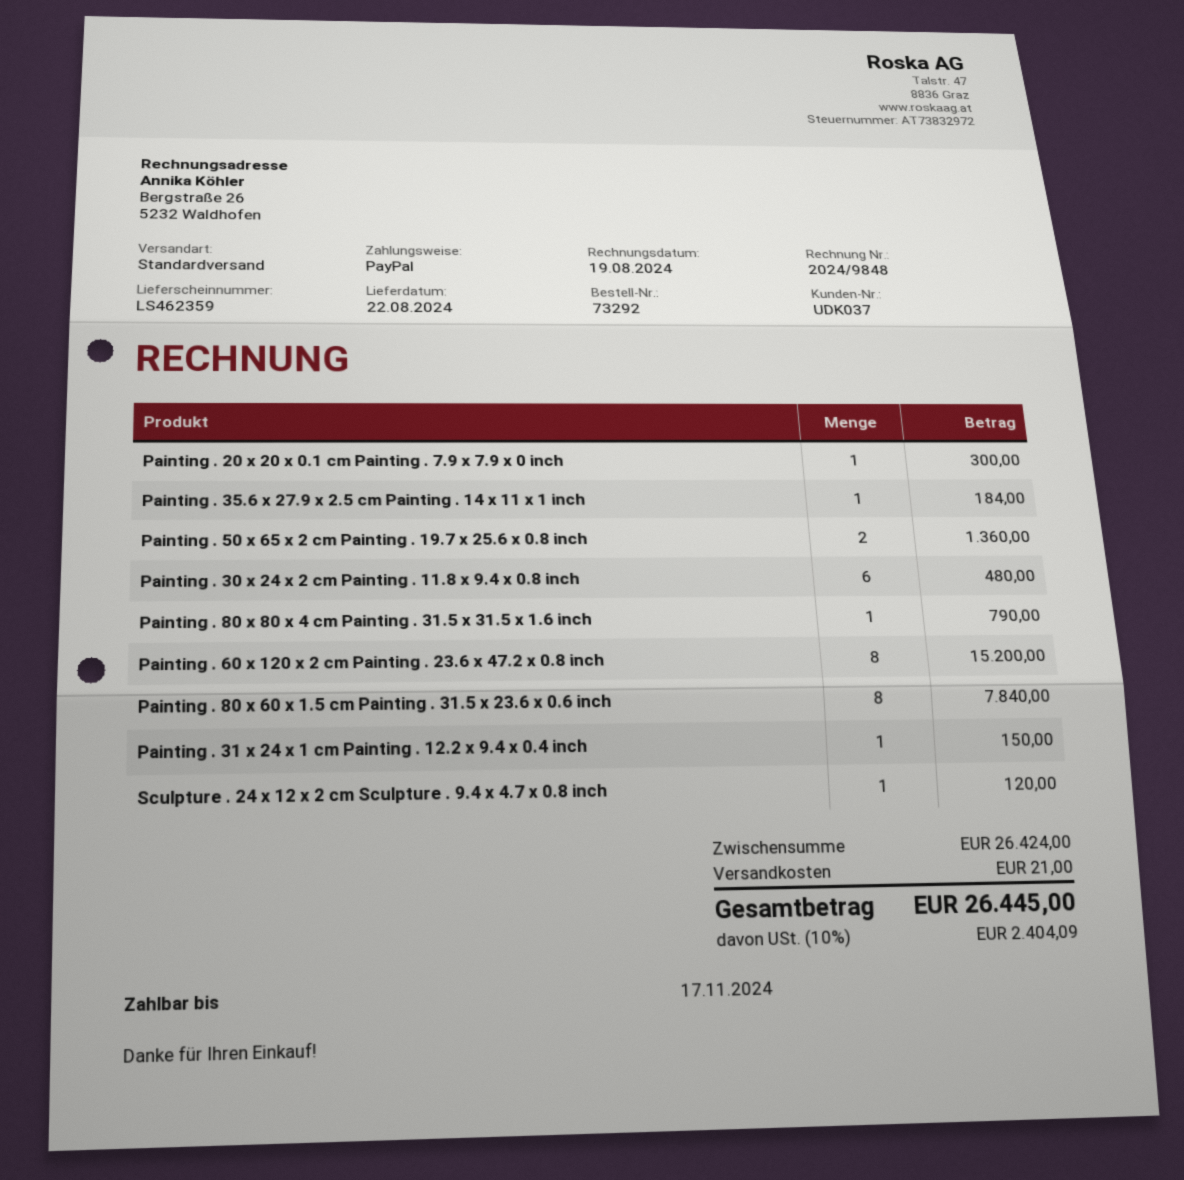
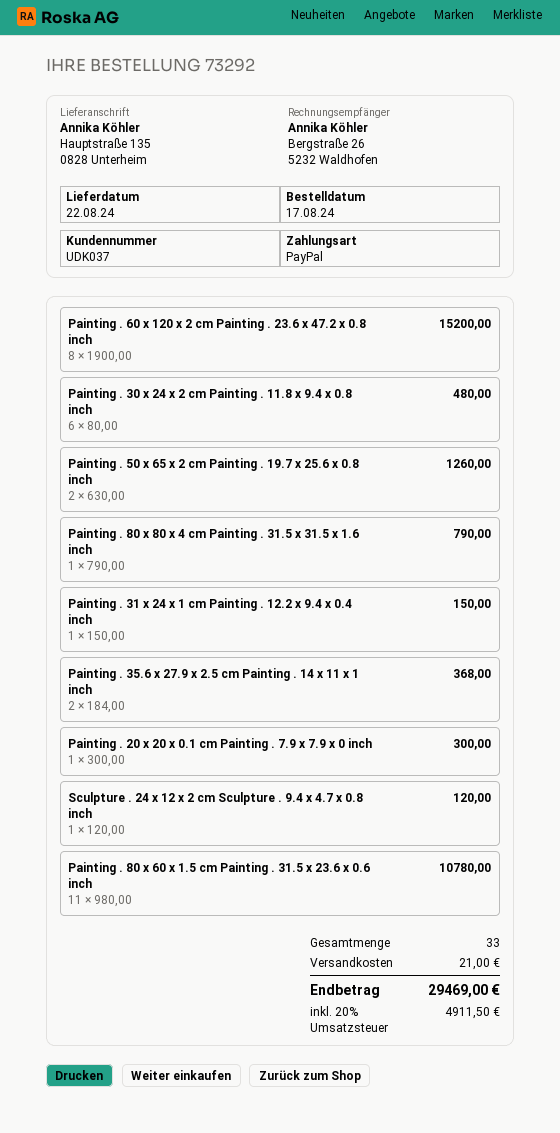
Painting . 35.6 x 27.9 x 2.5 cm Painting . 14 x 11 x 1 inch: 1 for 184.00 -> 2 for 368.00
Painting . 50 x 65 x 2 cm Painting . 19.7 x 25.6 x 0.8 inch: 2 for 1360.00 -> 2 for 1260.00
Painting . 80 x 60 x 1.5 cm Painting . 31.5 x 23.6 x 0.6 inch: 8 for 7840.00 -> 11 for 10780.00
tax: 10% = 2404.09 -> 20% = 4911.50
total: 26445.00 -> 29469.00

